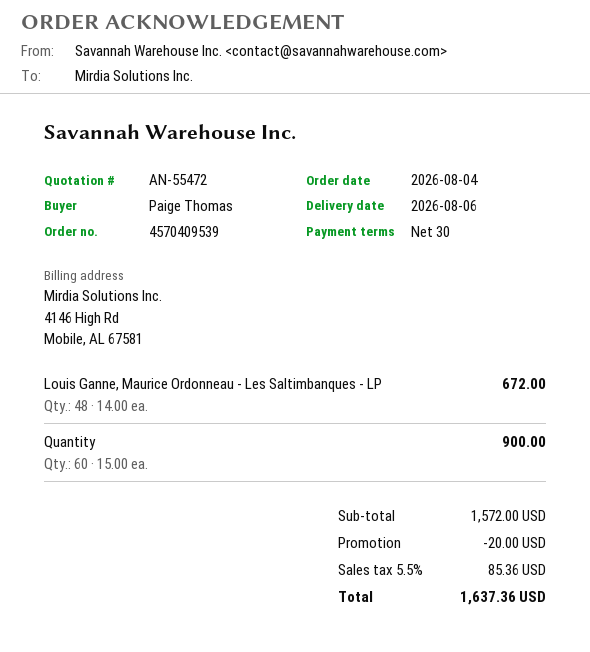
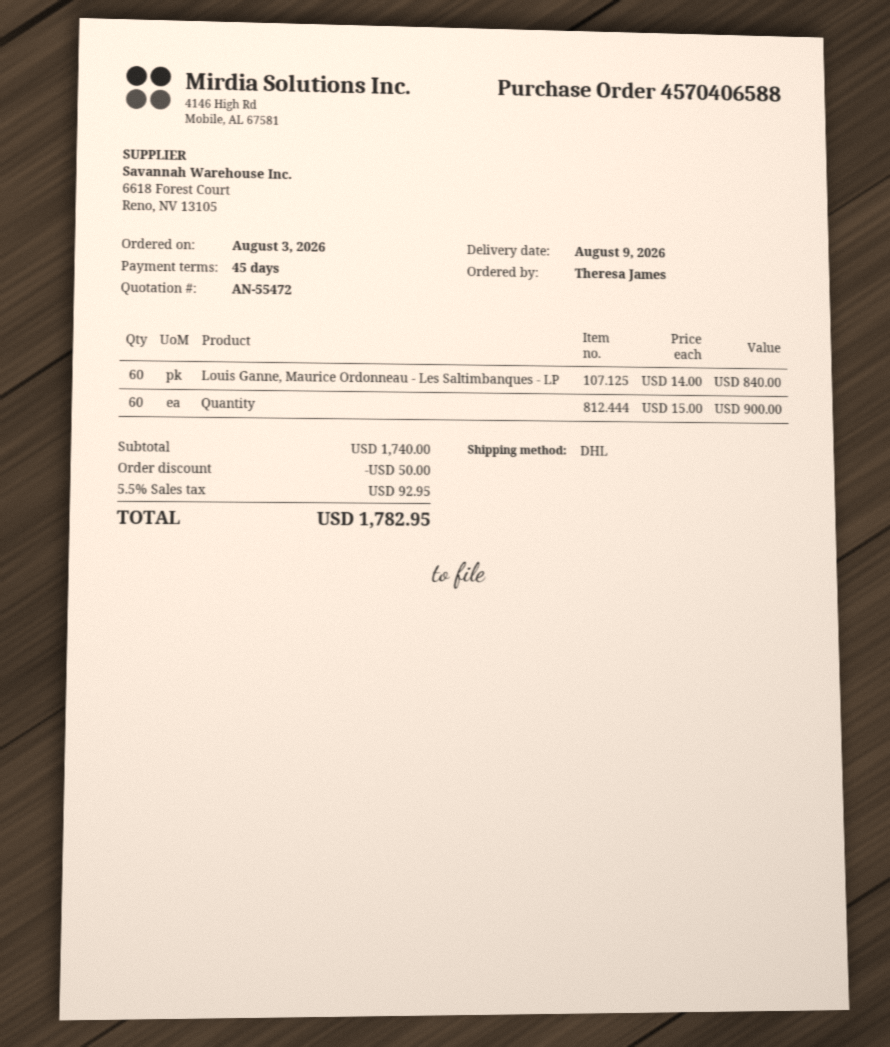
order number: 4570409539 -> 4570406588
order date: 2026-08-04 -> 2026-08-03
delivery date: 2026-08-06 -> 2026-08-09
payment terms: 30 days -> 45 days
ordered by: Paige Thomas -> Theresa James
Louis Ganne, Maurice Ordonneau - Les Saltimbanques - LP: 48 x 14.00 = 672.00 -> 60 x 14.00 = 840.00
subtotal: 1572.00 -> 1740.00
discount: 20.00 -> 50.00
tax: 5.5% = 85.36 -> 5.5% = 92.95
total: 1637.36 -> 1782.95

